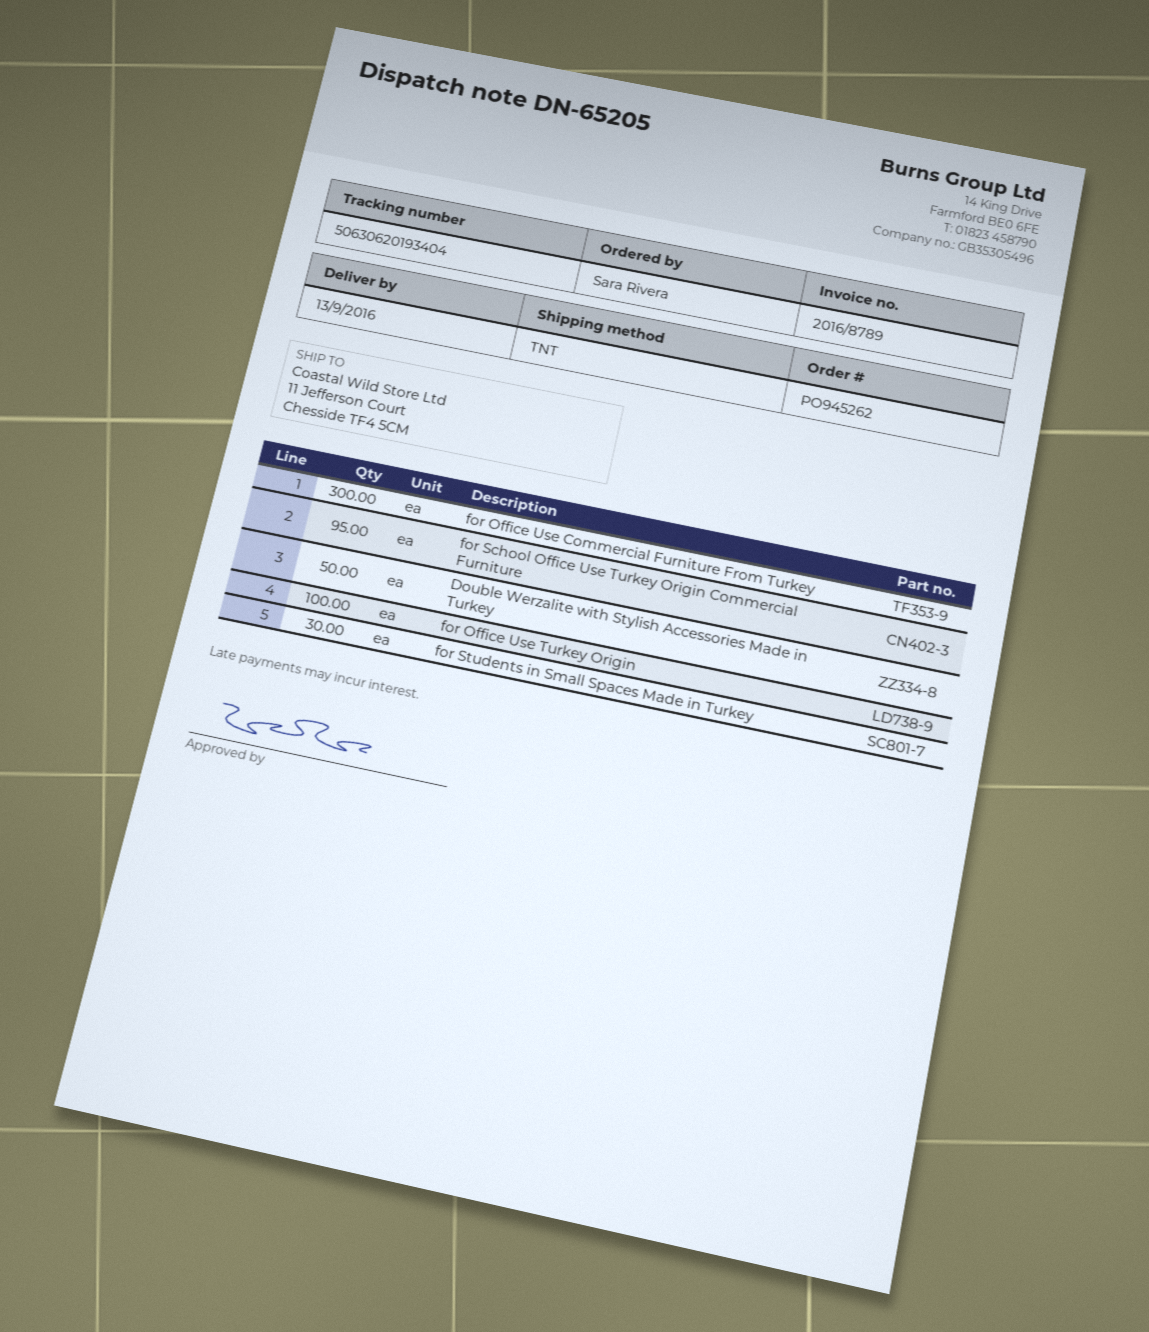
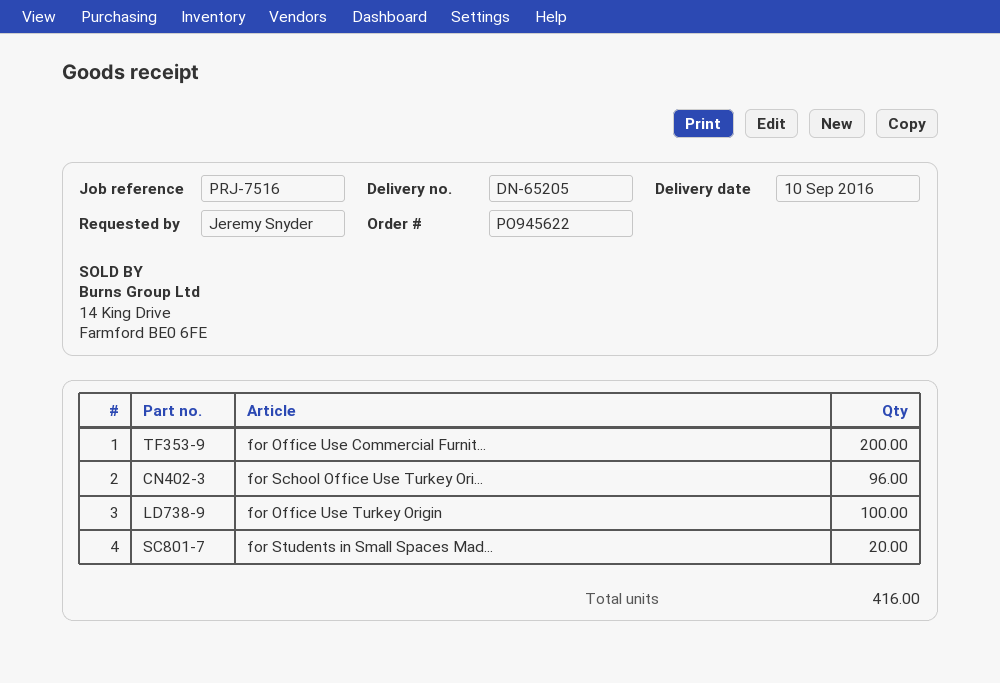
order number: PO945262 -> PO945622
delivery date: 2016-09-13 -> 2016-09-10
ordered by: Sara Rivera -> Jeremy Snyder
for Office Use Commercial Furniture From Turkey: 300 -> 200
for School Office Use Turkey Origin Commercial Furniture: 95 -> 96
Double Werzalite with Stylish Accessories Made in Turkey: 50 -> none
for Students in Small Spaces Made in Turkey: 30 -> 20

